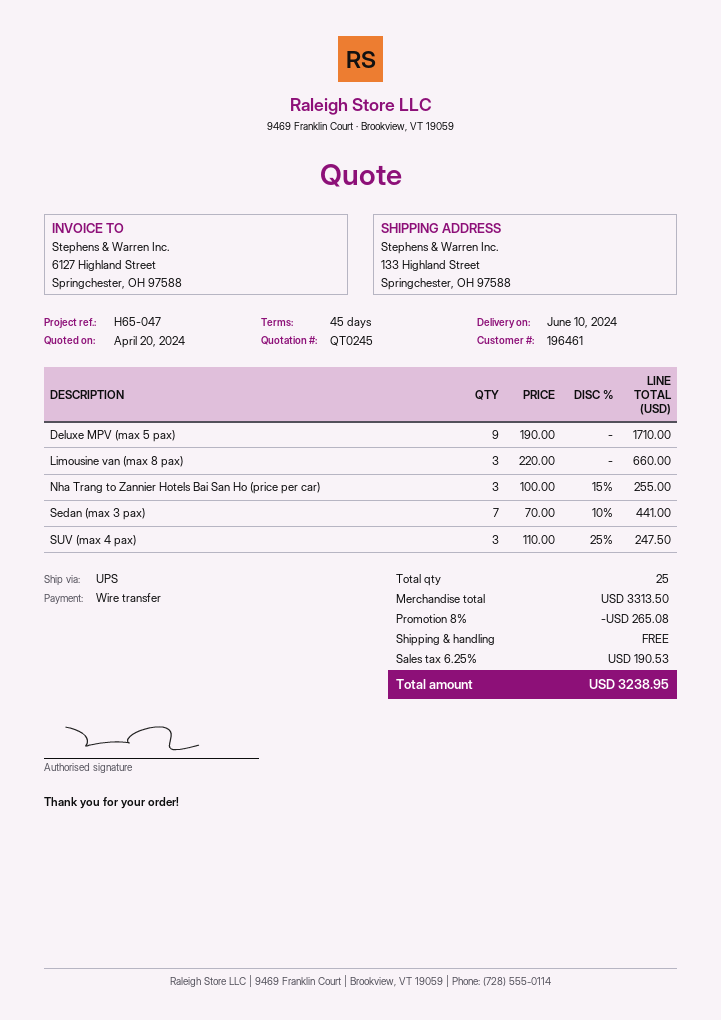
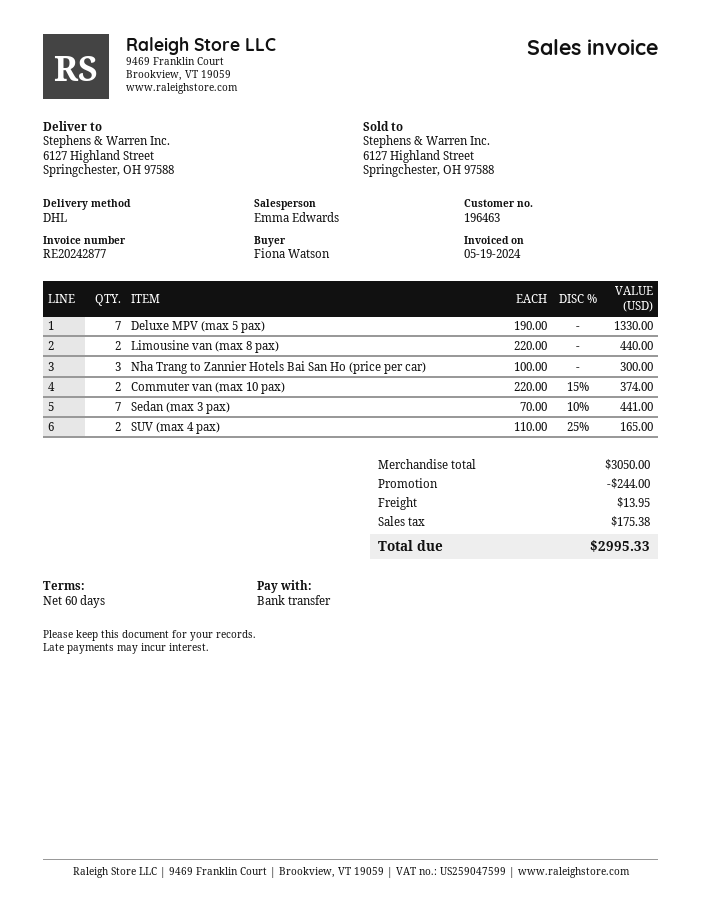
payment terms: 45 days -> 60 days
customer number: 196461 -> 196463
shipping method: UPS -> DHL
ship to: 133 Highland Street, Springchester, OH 97588 -> 6127 Highland Street, Springchester, OH 97588
Deluxe MPV (max 5 pax): 9 x 190.00 = 1710.00 -> 7 x 190.00 = 1330.00
Limousine van (max 8 pax): 3 x 220.00 = 660.00 -> 2 x 220.00 = 440.00
Nha Trang to Zannier Hotels Bai San Ho (price per car): 3 x 100.00 - 15% = 255.00 -> 3 x 100.00 = 300.00
SUV (max 4 pax): 3 x 110.00 - 25% = 247.50 -> 2 x 110.00 - 25% = 165.00
Commuter van (max 10 pax): none -> 2 x 220.00 - 15% = 374.00
subtotal: 3313.50 -> 3050.00
discount: 265.08 -> 244.00
shipping: 0.00 -> 13.95
tax: 190.53 -> 175.38
total: 3238.95 -> 2995.33

